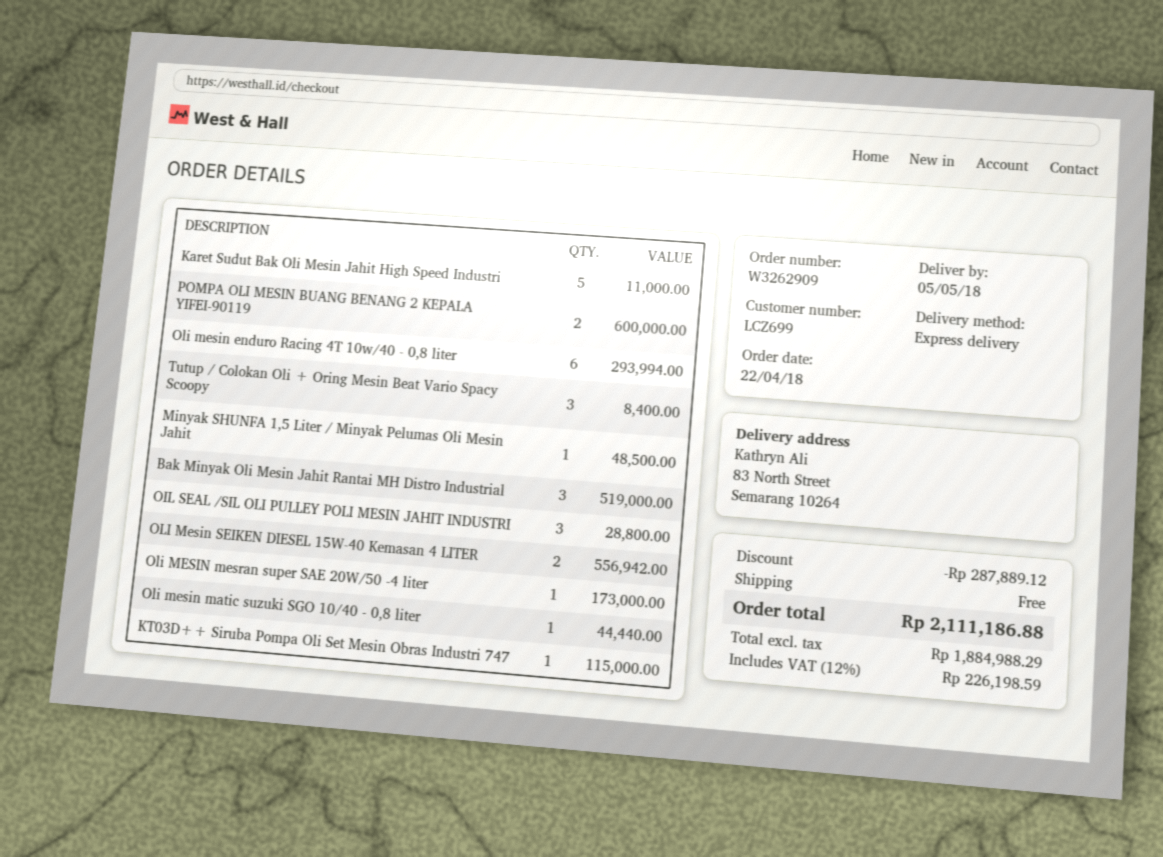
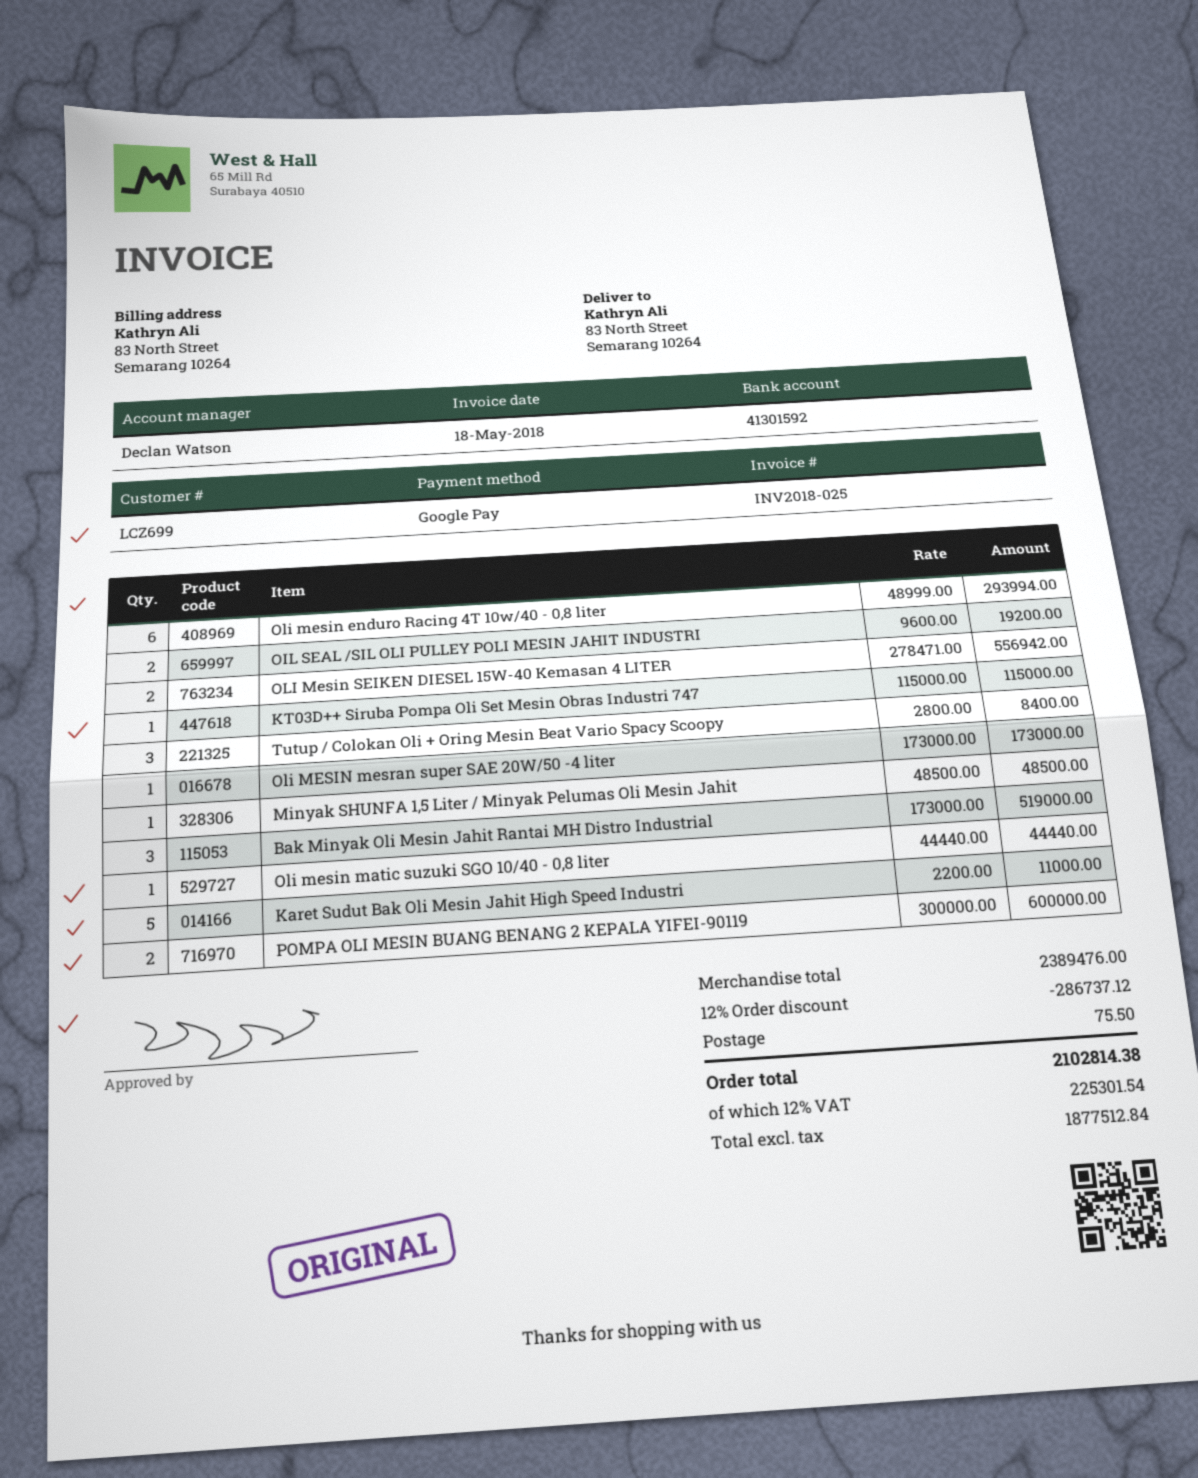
OIL SEAL /SIL OLI PULLEY POLI MESIN JAHIT INDUSTRI: 3 for 28800.00 -> 2 for 19200.00
discount: 287889.12 -> 286737.12
shipping: 0.00 -> 75.50
net: 1884988.29 -> 1877512.84
tax: 12% = 226198.59 -> 12% = 225301.54
total: 2111186.88 -> 2102814.38

